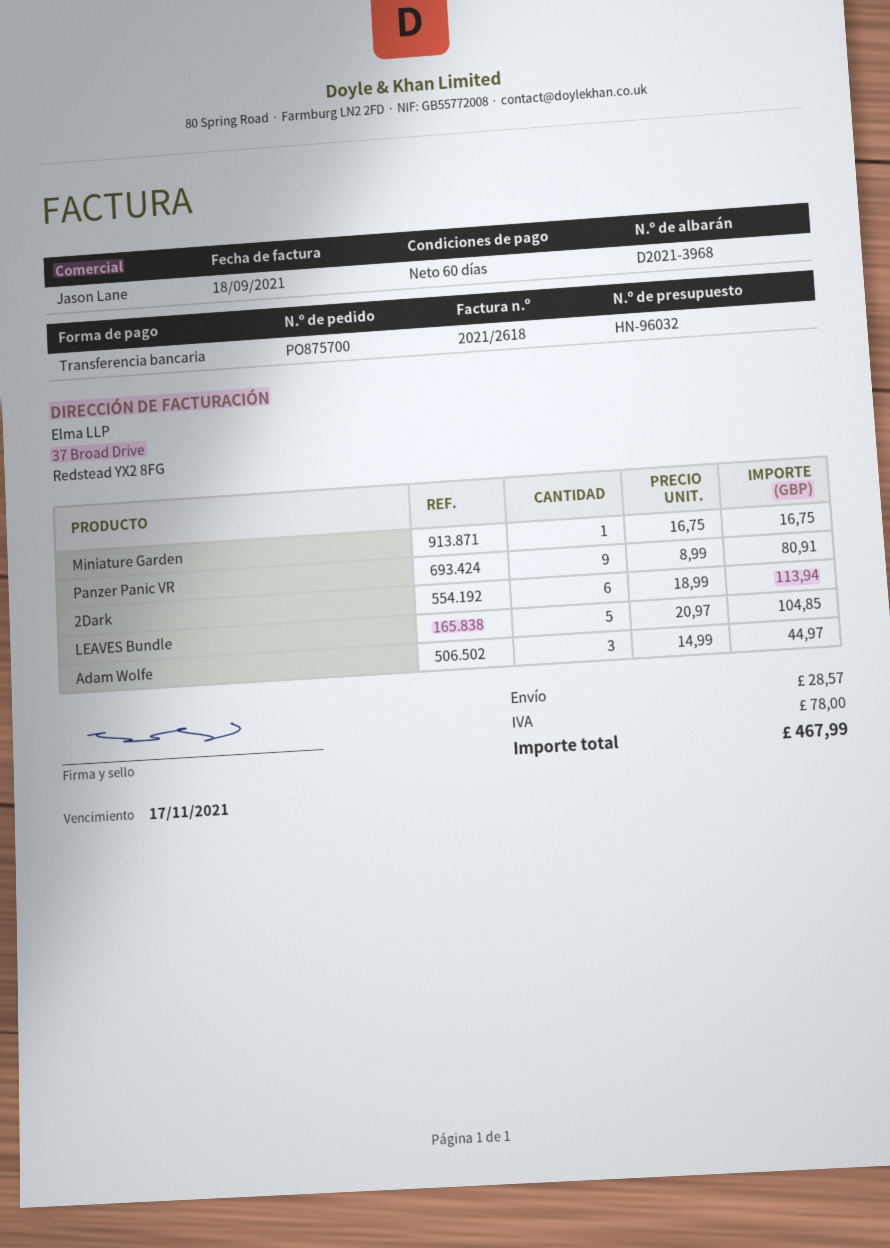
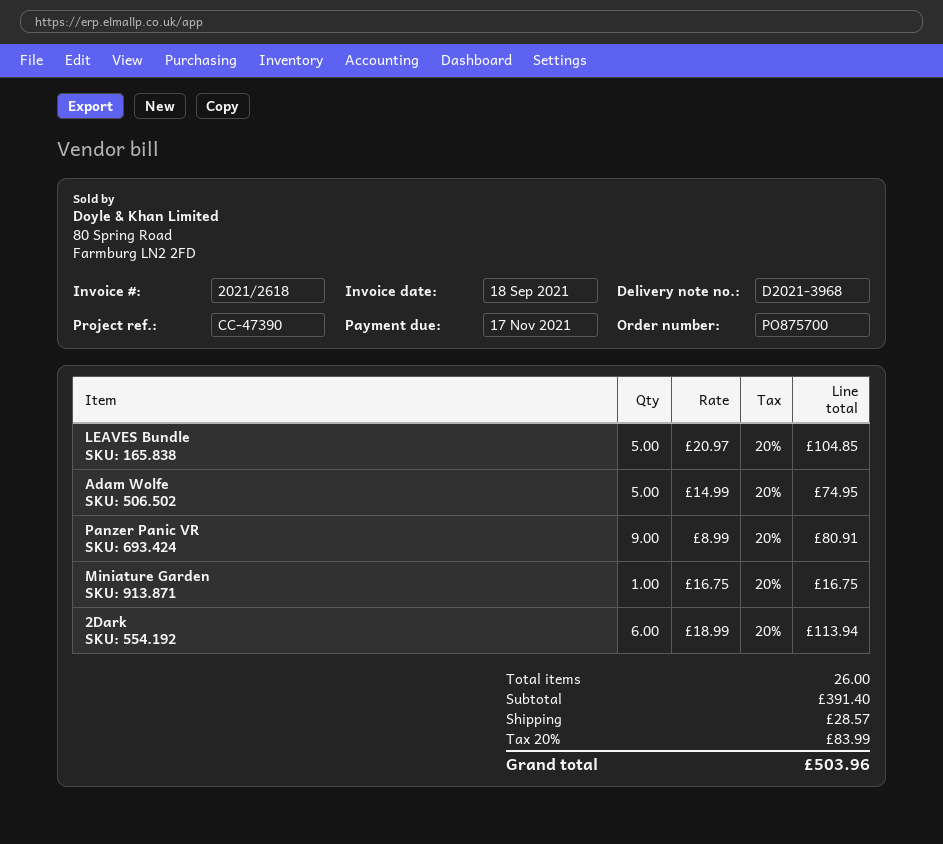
Adam Wolfe: 3 x 14.99 = 44.97 -> 5 x 14.99 = 74.95
tax: 78.00 -> 83.99
total: 467.99 -> 503.96

